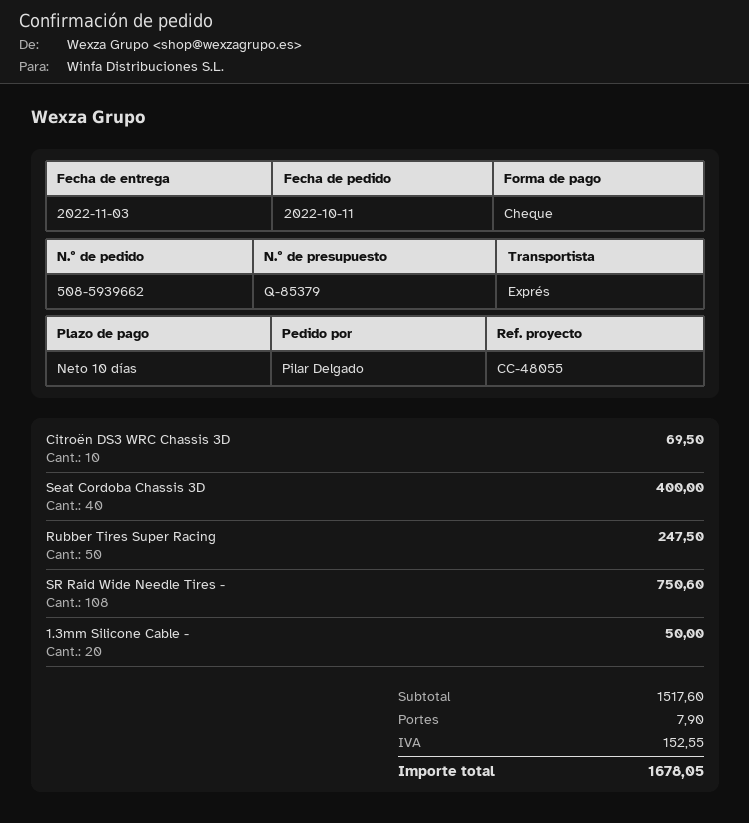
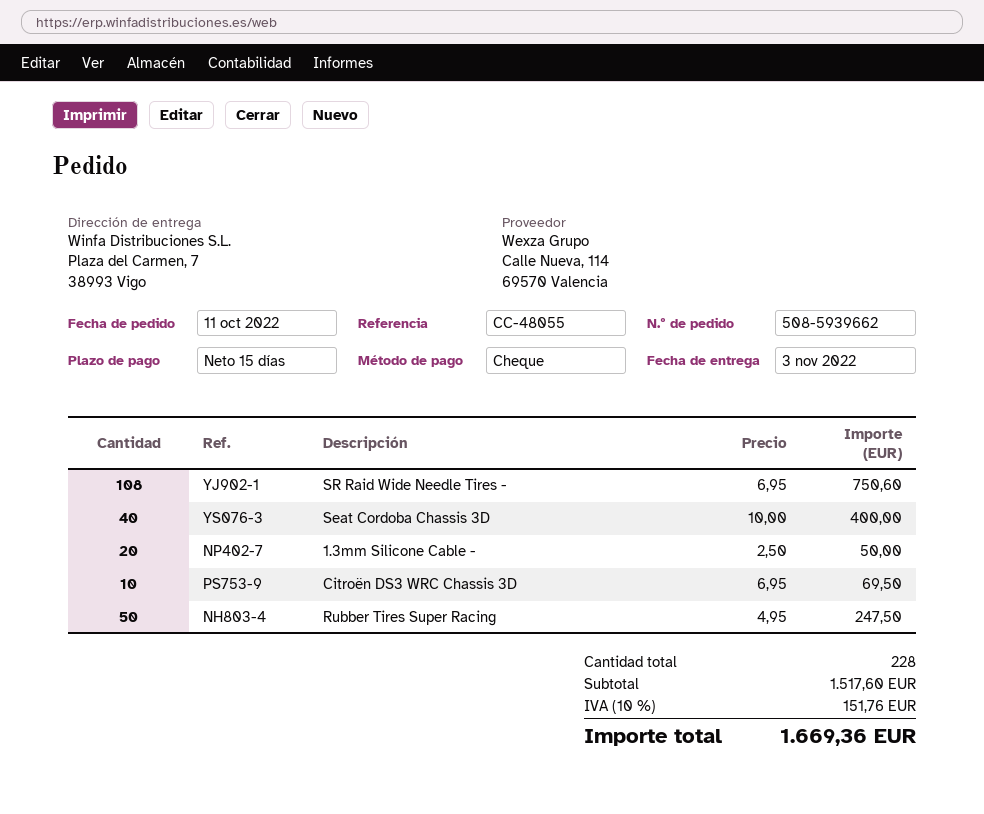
payment terms: 10 days -> 15 days
shipping: 7.90 -> none
tax: 152.55 -> 151.76
total: 1678.05 -> 1669.36

